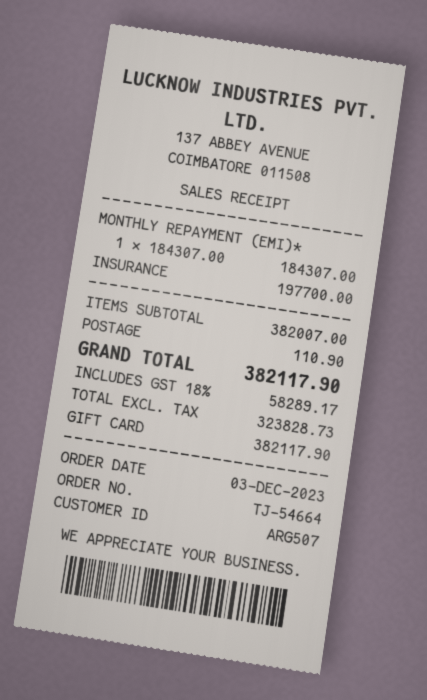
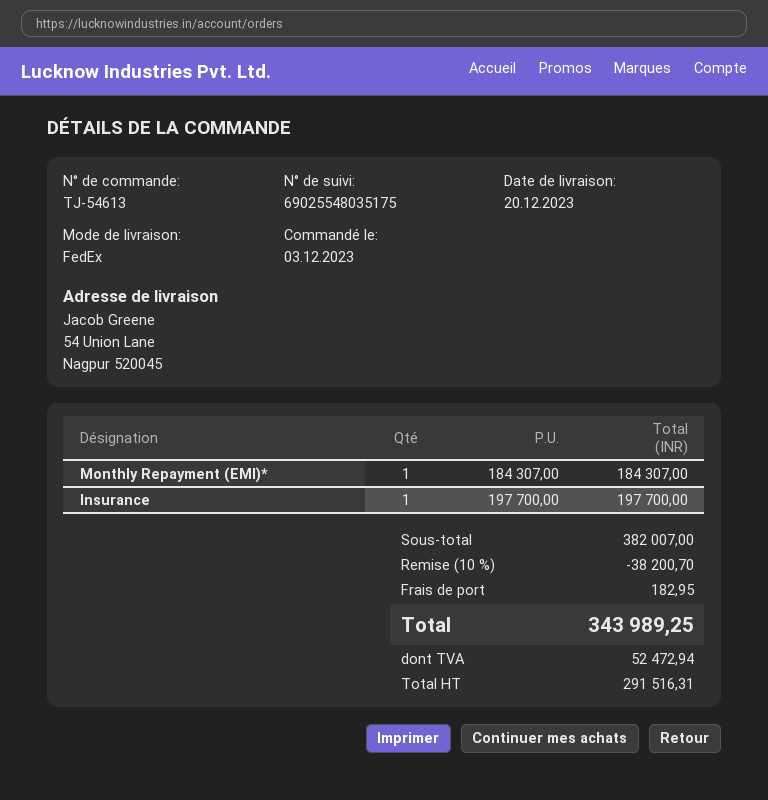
order number: TJ-54664 -> TJ-54613
discount: none -> 10% = 38200.70
shipping: 110.90 -> 182.95
net: 323828.73 -> 291516.31
tax: 58289.17 -> 52472.94
total: 382117.90 -> 343989.25

